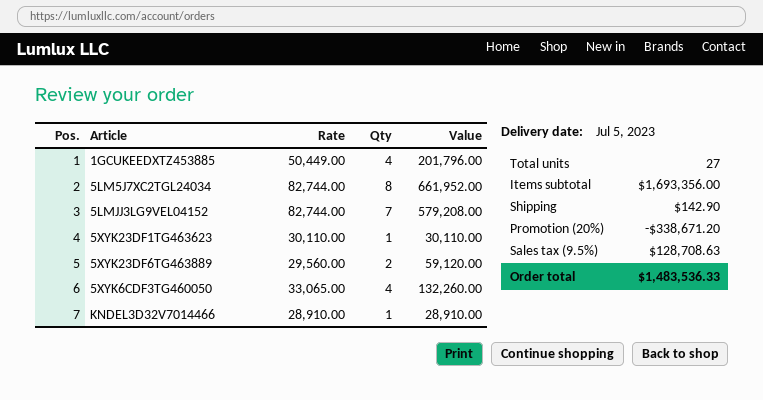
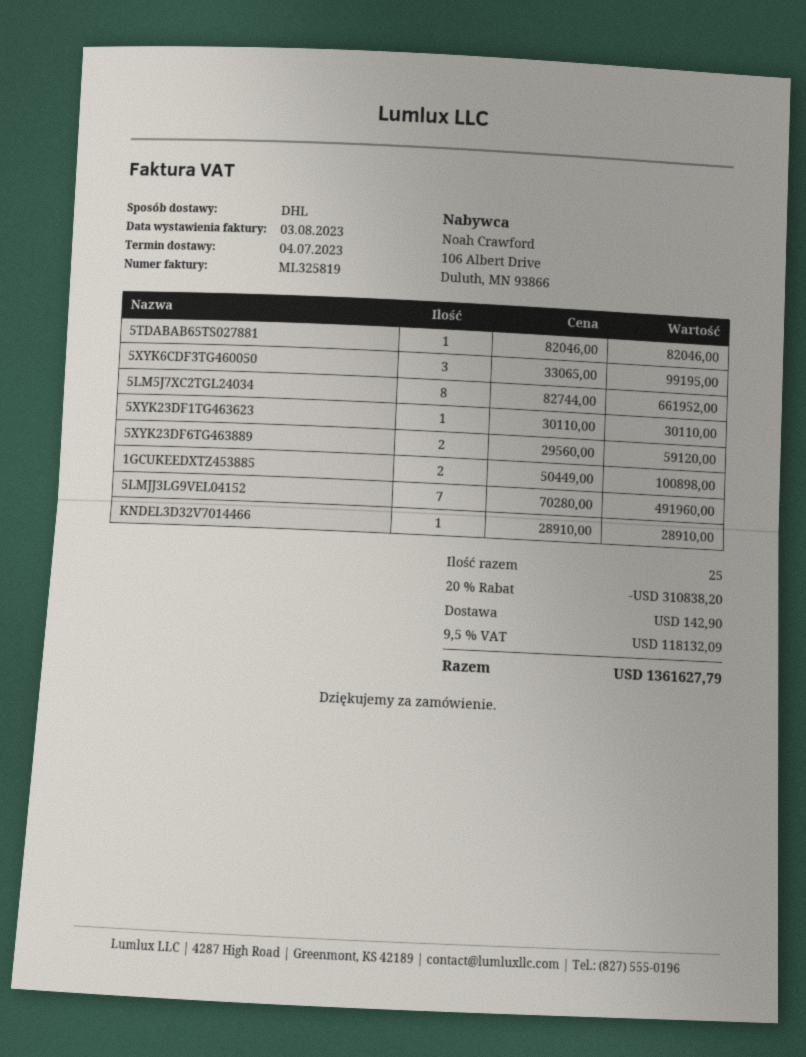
delivery date: 2023-07-05 -> 2023-07-04
1GCUKEEDXTZ453885: 4 x 50449.00 = 201796.00 -> 2 x 50449.00 = 100898.00
5LMJJ3LG9VEL04152: 7 x 82744.00 = 579208.00 -> 7 x 70280.00 = 491960.00
5XYK6CDF3TG460050: 4 x 33065.00 = 132260.00 -> 3 x 33065.00 = 99195.00
5TDABAB65TS027881: none -> 1 x 82046.00 = 82046.00
total quantity: 27 -> 25
discount: 20% = 338671.20 -> 20% = 310838.20
tax: 9.5% = 128708.63 -> 9.5% = 118132.09
total: 1483536.33 -> 1361627.79

